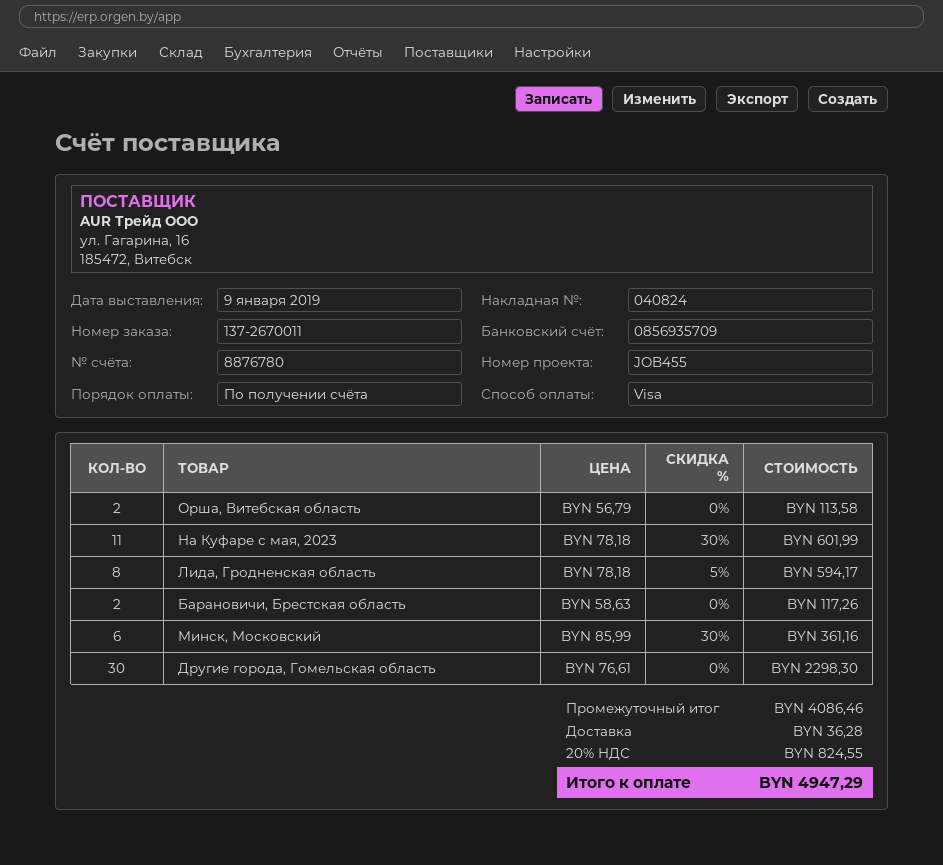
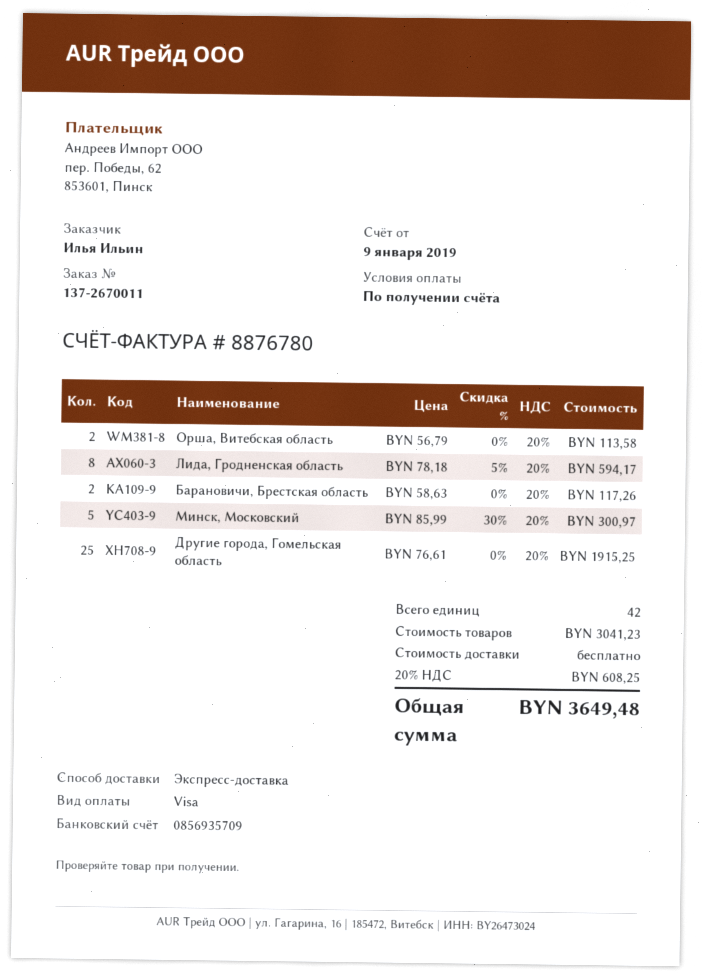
На Куфаре с мая, 2023: 11 x 78.18 - 30% = 601.99 -> none
Минск, Московский: 6 x 85.99 - 30% = 361.16 -> 5 x 85.99 - 30% = 300.97
Другие города, Гомельская область: 30 x 76.61 = 2298.30 -> 25 x 76.61 = 1915.25
subtotal: 4086.46 -> 3041.23
shipping: 36.28 -> 0.00
tax: 20% = 824.55 -> 20% = 608.25
total: 4947.29 -> 3649.48

